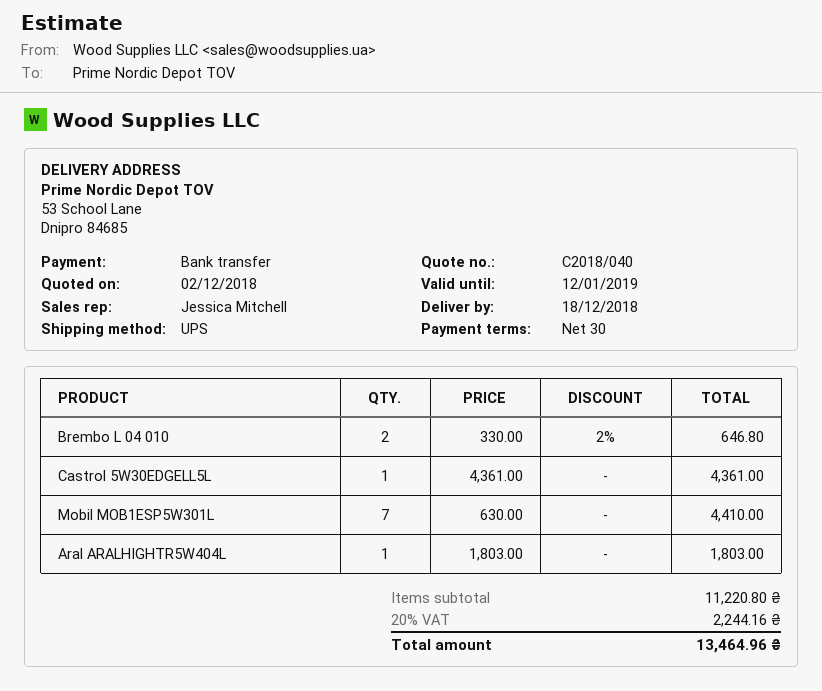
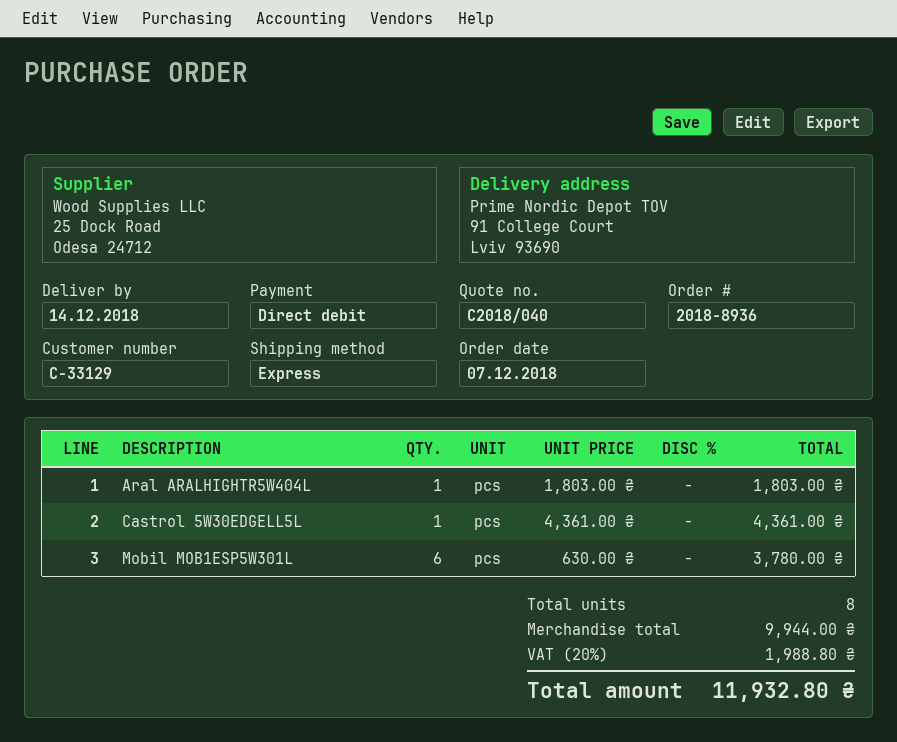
delivery date: 2018-12-18 -> 2018-12-14
payment method: bank transfer -> direct debit
shipping method: UPS -> express
ship to: 53 School Lane, Dnipro 84685 -> 91 College Court, Lviv 93690
Brembo L 04 010: 2 x 330.00 - 2% = 646.80 -> none
Mobil MOB1ESP5W301L: 7 x 630.00 = 4410.00 -> 6 x 630.00 = 3780.00
subtotal: 11220.80 -> 9944.00
tax: 20% = 2244.16 -> 20% = 1988.80
total: 13464.96 -> 11932.80

